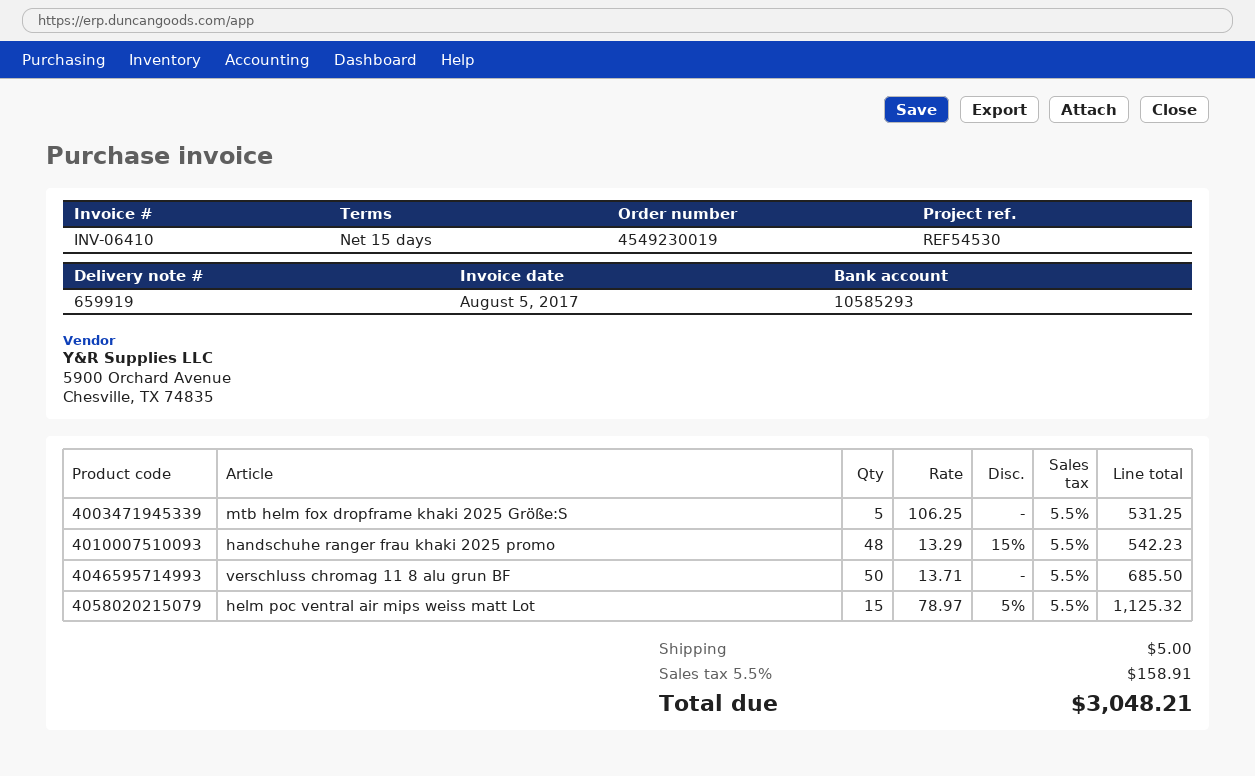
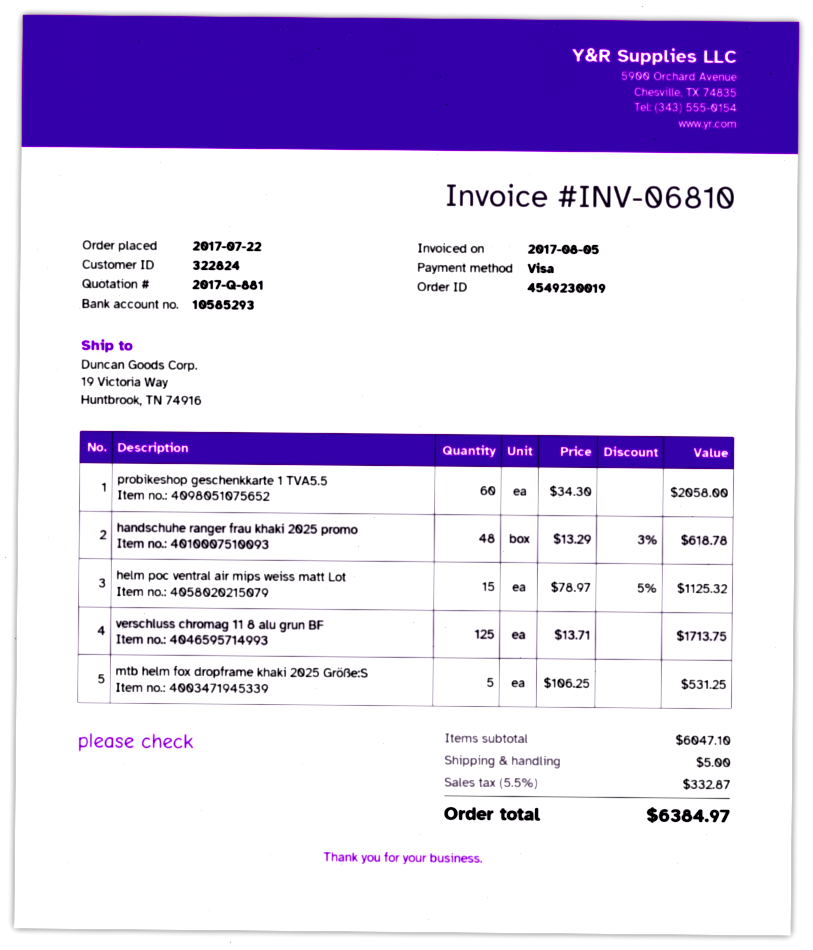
invoice number: INV-06410 -> INV-06810
handschuhe ranger frau khaki 2025 promo: 48 x 13.29 - 15% = 542.23 -> 48 x 13.29 - 3% = 618.78
verschluss chromag 11 8 alu grun BF: 50 x 13.71 = 685.50 -> 125 x 13.71 = 1713.75
probikeshop geschenkkarte 1 TVA5.5: none -> 60 x 34.30 = 2058.00
tax: 5.5% = 158.91 -> 5.5% = 332.87
total: 3048.21 -> 6384.97

